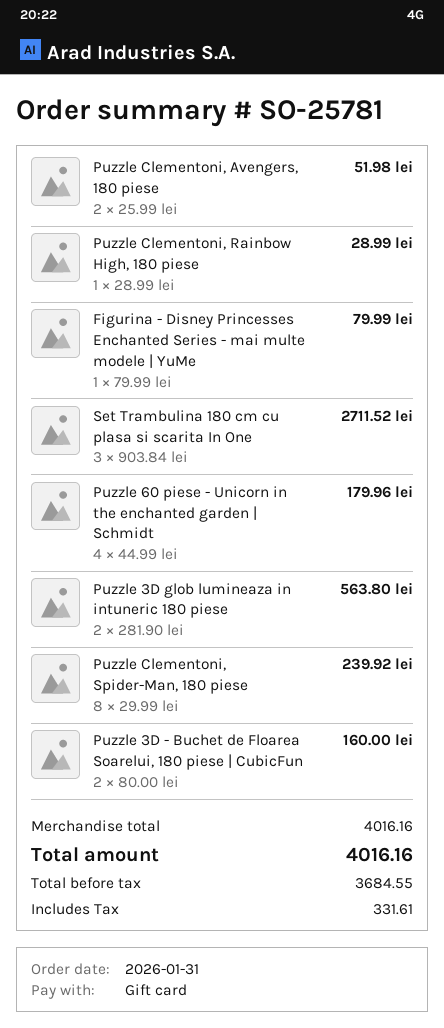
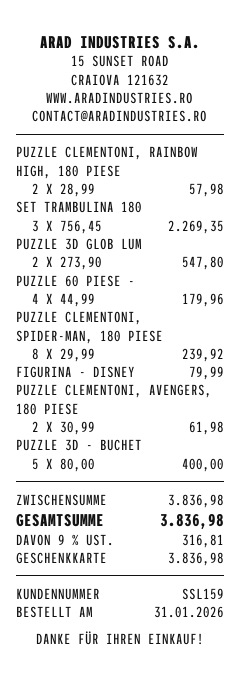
Puzzle Clementoni, Avengers, 180 piese: 2 x 25.99 = 51.98 -> 2 x 30.99 = 61.98
Puzzle Clementoni, Rainbow High, 180 piese: 1 x 28.99 = 28.99 -> 2 x 28.99 = 57.98
Set Trambulina 180 cm cu plasa si scarita In One: 3 x 903.84 = 2711.52 -> 3 x 756.45 = 2269.35
Puzzle 3D glob lumineaza in intuneric 180 piese: 2 x 281.90 = 563.80 -> 2 x 273.90 = 547.80
Puzzle 3D - Buchet de Floarea Soarelui, 180 piese | CubicFun: 2 x 80.00 = 160.00 -> 5 x 80.00 = 400.00
subtotal: 4016.16 -> 3836.98
tax: 331.61 -> 316.81
total: 4016.16 -> 3836.98

